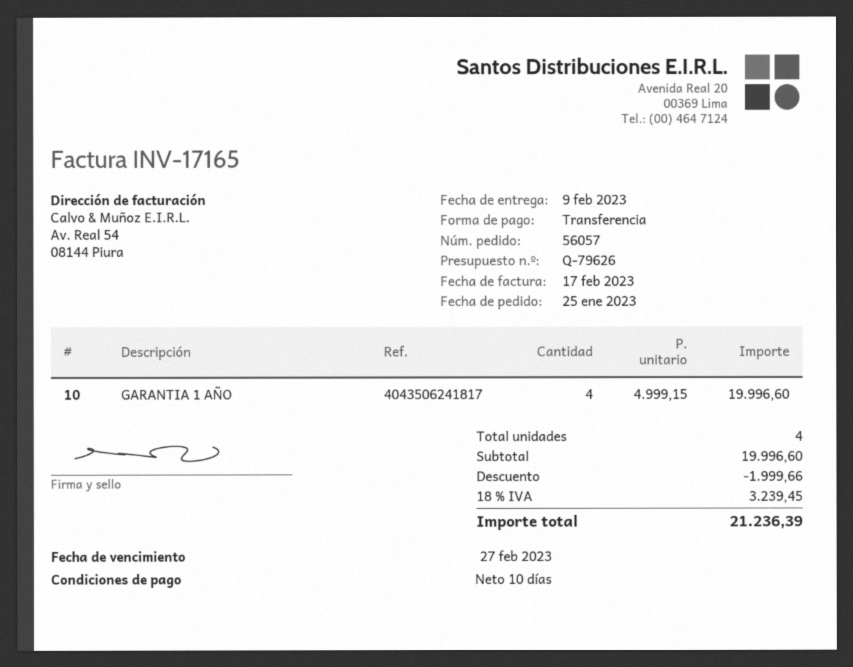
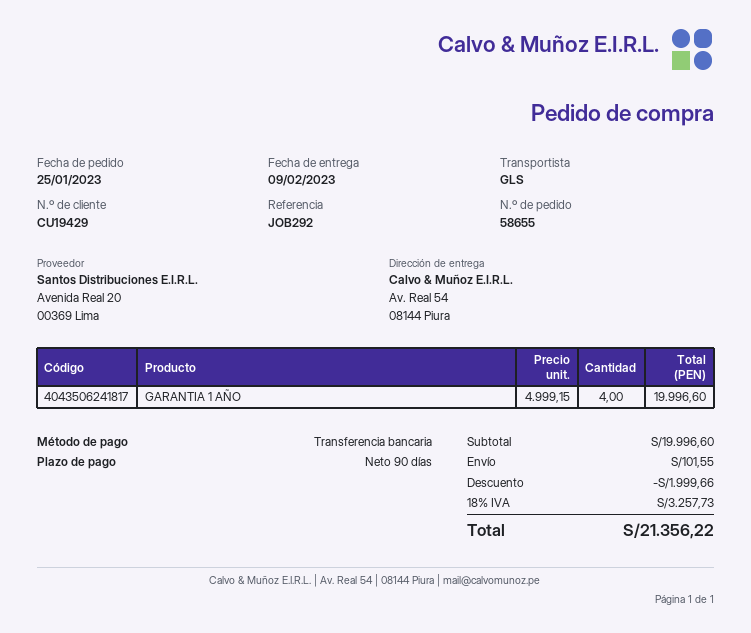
order number: 56057 -> 58655
payment terms: 10 days -> 90 days
shipping: none -> 101.55
tax: 18% = 3239.45 -> 18% = 3257.73
total: 21236.39 -> 21356.22

